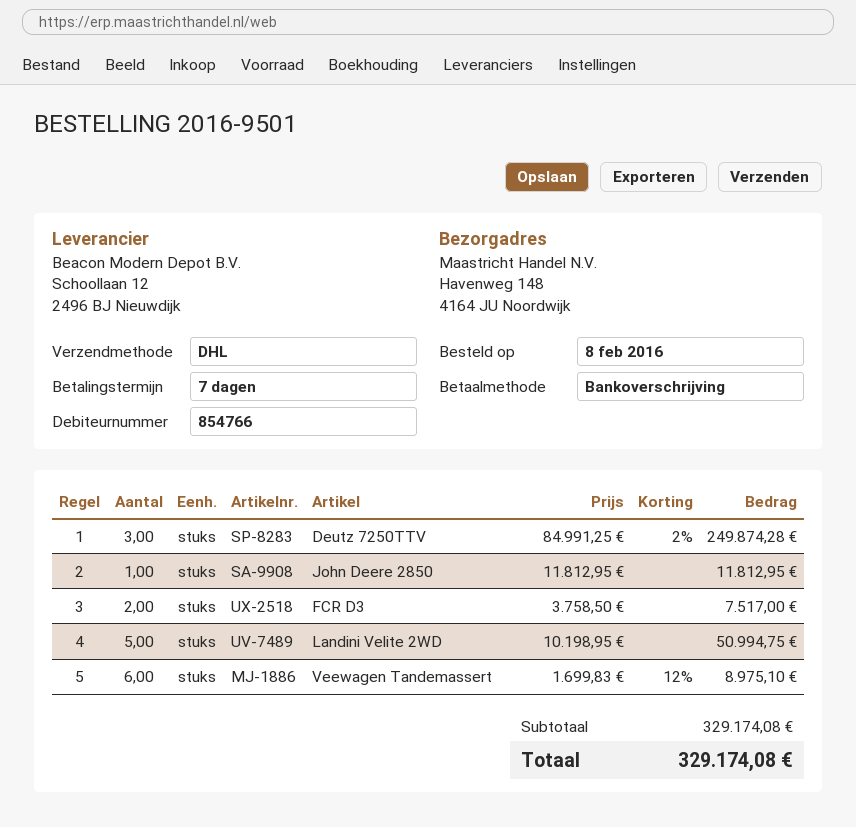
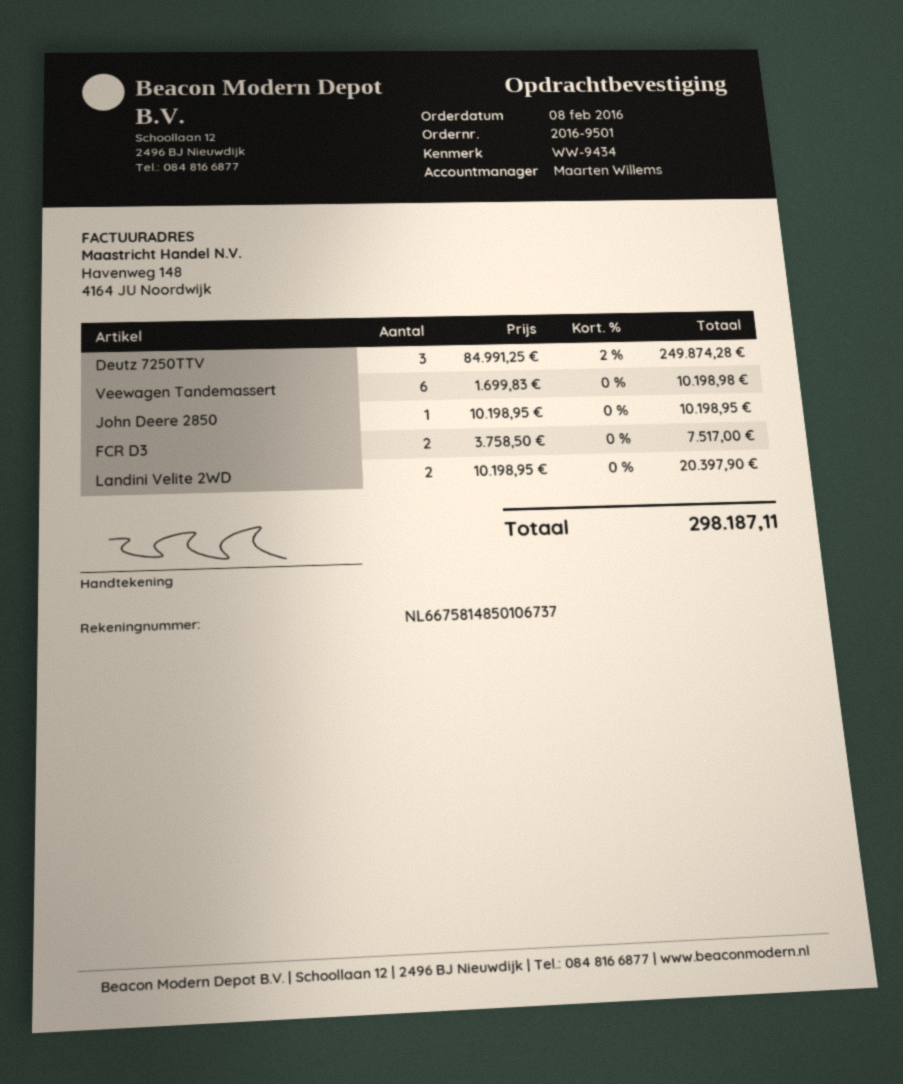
John Deere 2850: 1 x 11812.95 = 11812.95 -> 1 x 10198.95 = 10198.95
Landini Velite 2WD: 5 x 10198.95 = 50994.75 -> 2 x 10198.95 = 20397.90
Veewagen Tandemassert: 6 x 1699.83 - 12% = 8975.10 -> 6 x 1699.83 = 10198.98
total: 329174.08 -> 298187.11

